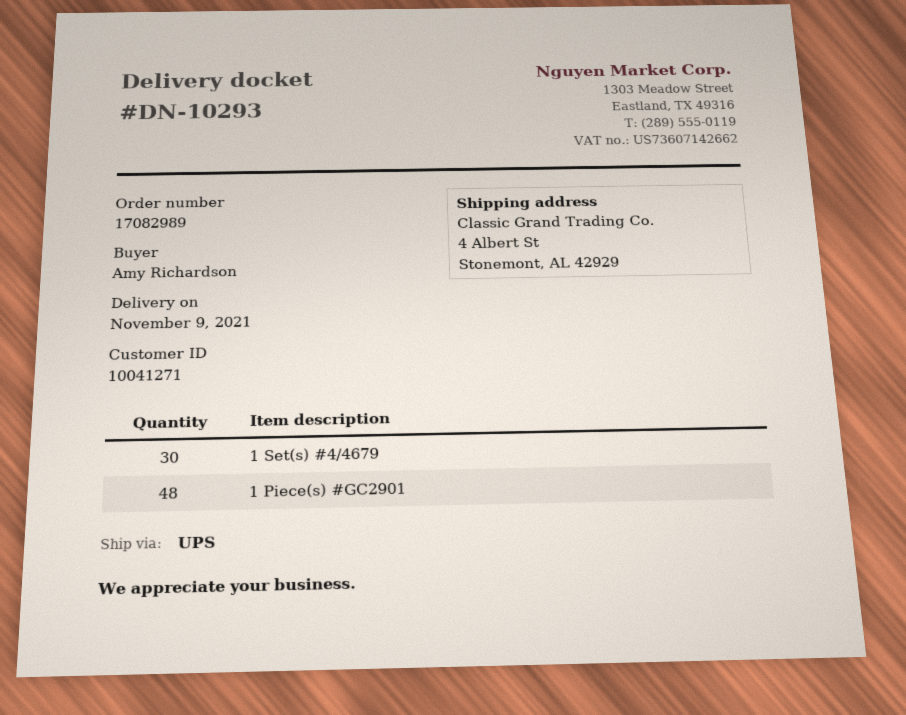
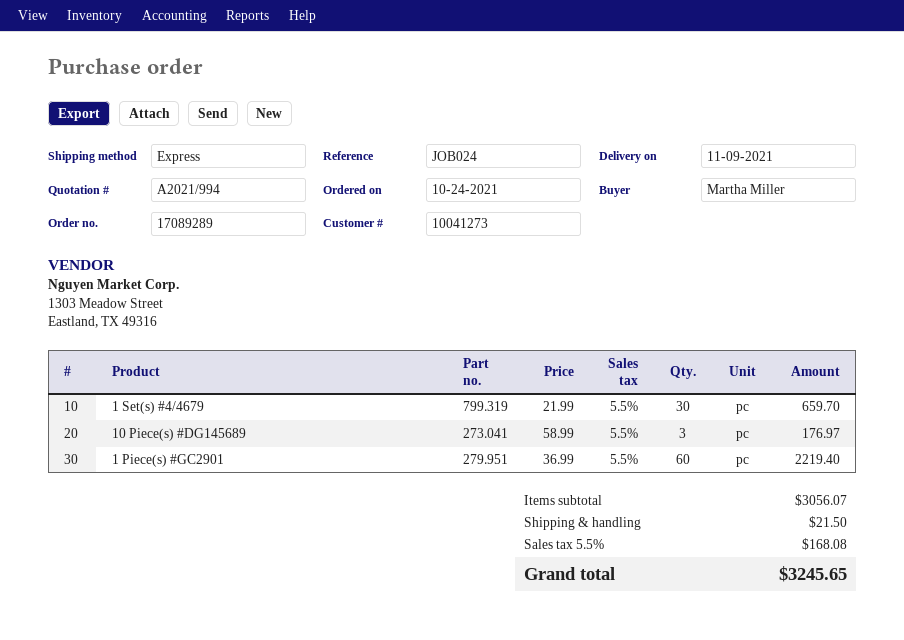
order number: 17082989 -> 17089289
customer number: 10041271 -> 10041273
ordered by: Amy Richardson -> Martha Miller
shipping method: UPS -> express
1 Piece(s) #GC2901: 48 -> 60
10 Piece(s) #DG145689: none -> 3

